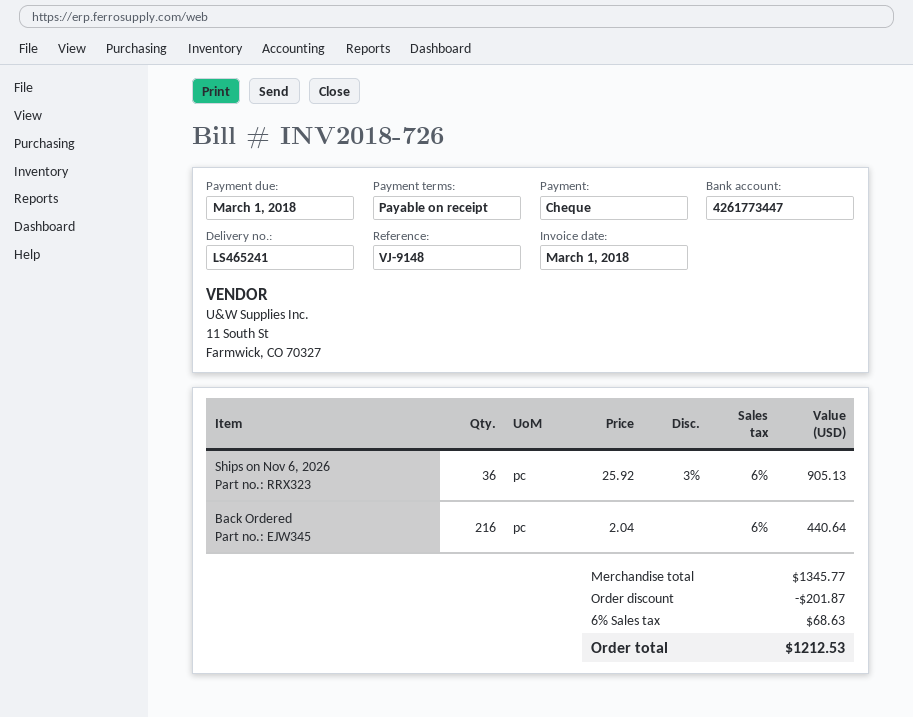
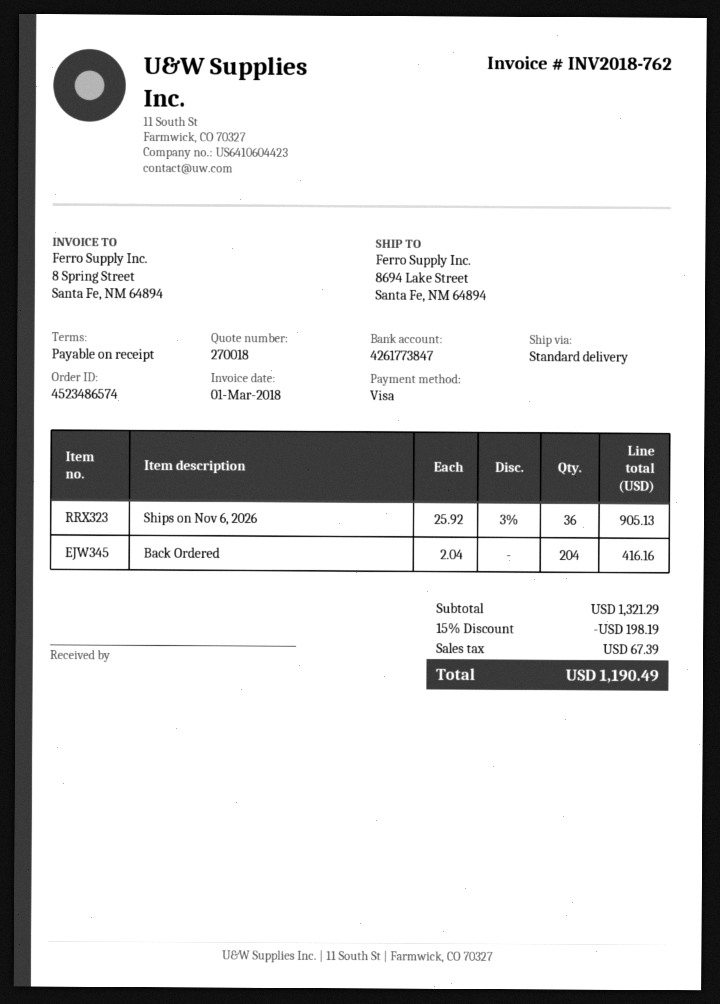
invoice number: INV2018-726 -> INV2018-762
payment method: cheque -> Visa
bank account: 4261773447 -> 4261773847
Back Ordered: 216 x 2.04 = 440.64 -> 204 x 2.04 = 416.16
subtotal: 1345.77 -> 1321.29
discount: 201.87 -> 198.19
tax: 68.63 -> 67.39
total: 1212.53 -> 1190.49

